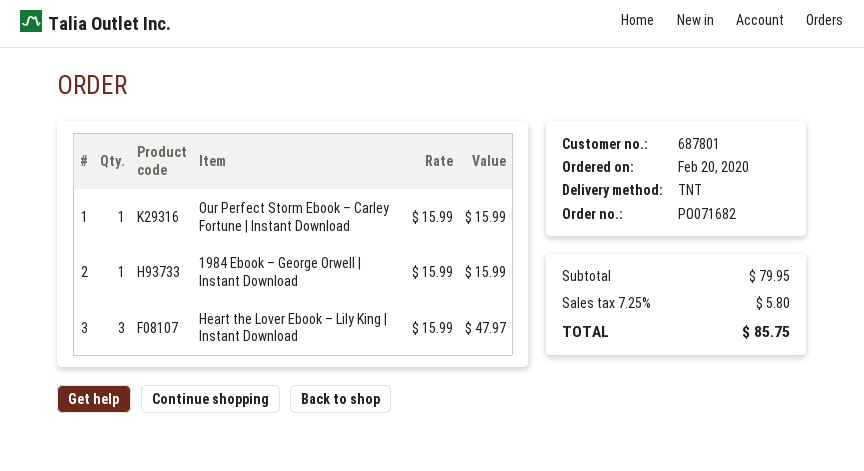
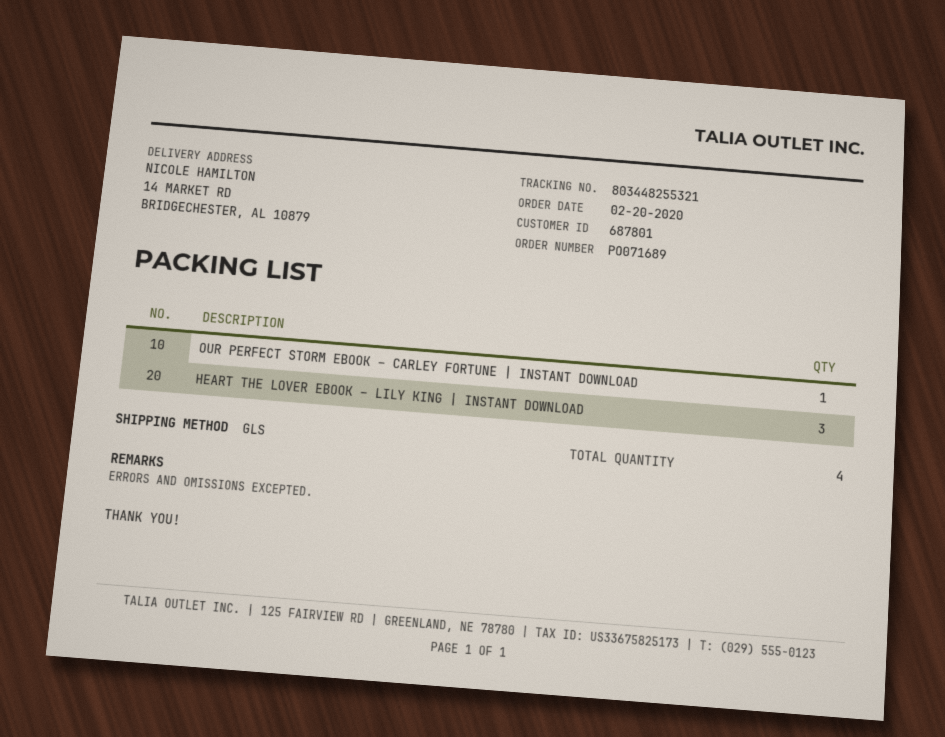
order number: PO071682 -> PO071689
shipping method: TNT -> GLS
1984 Ebook – George Orwell | Instant Download: 1 -> none

